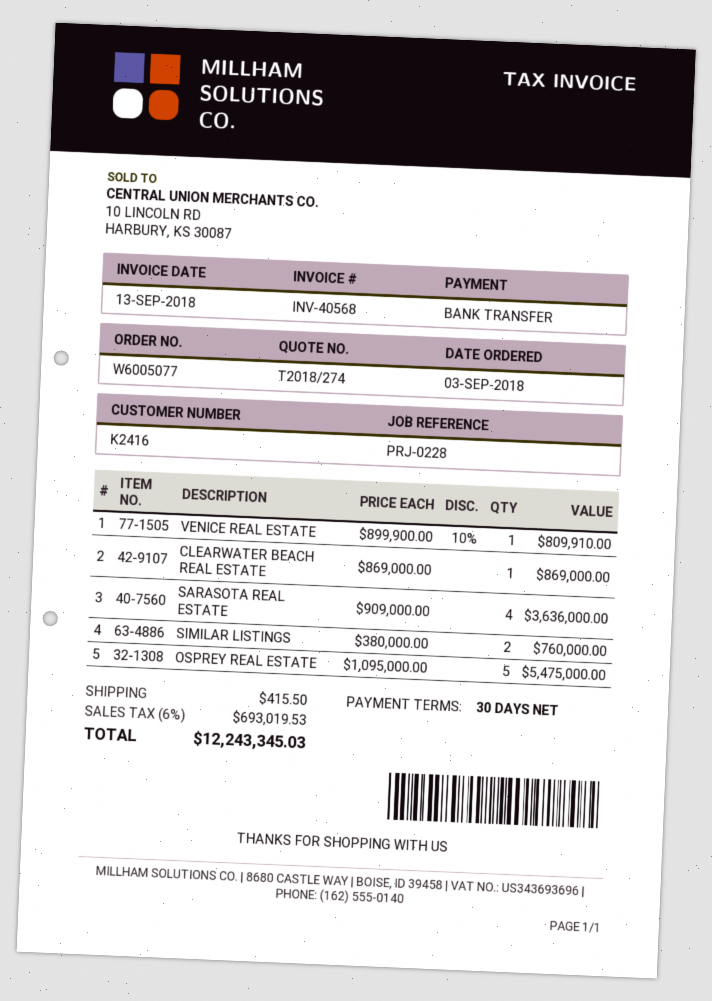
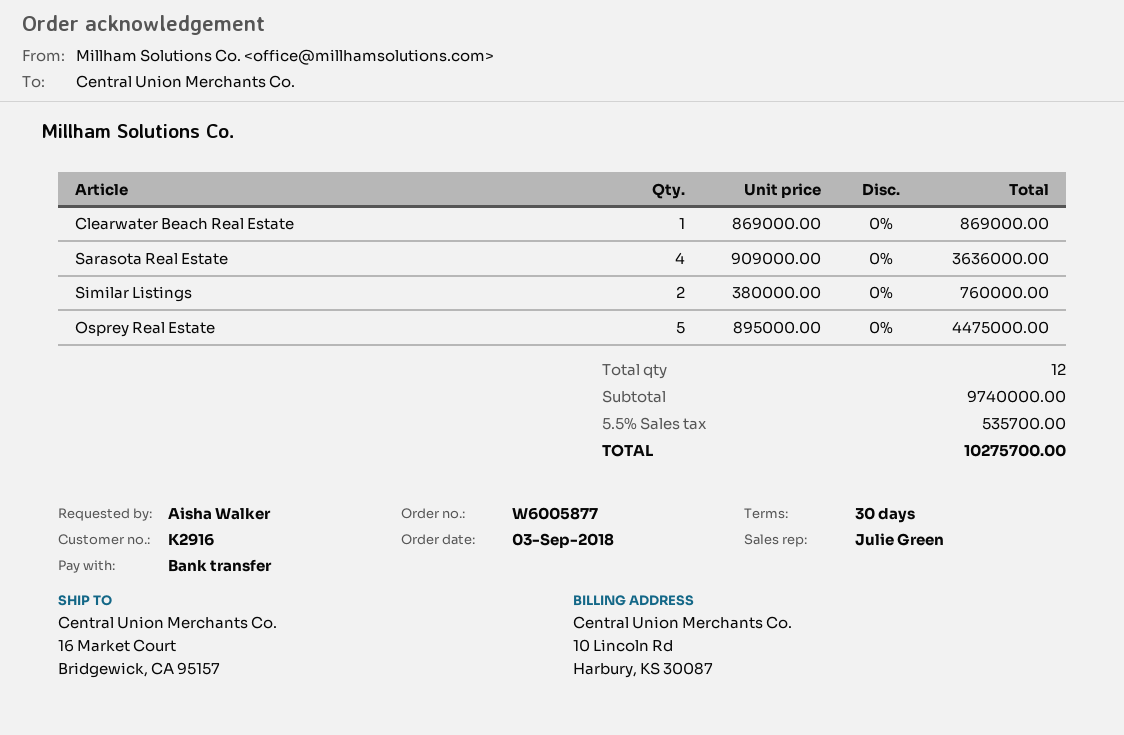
order number: W6005077 -> W6005877
customer number: K2416 -> K2916
VENICE REAL ESTATE: 1 x 899900.00 - 10% = 809910.00 -> none
OSPREY REAL ESTATE: 5 x 1095000.00 = 5475000.00 -> 5 x 895000.00 = 4475000.00
shipping: 415.50 -> none
tax: 6% = 693019.53 -> 5.5% = 535700.00
total: 12243345.03 -> 10275700.00

